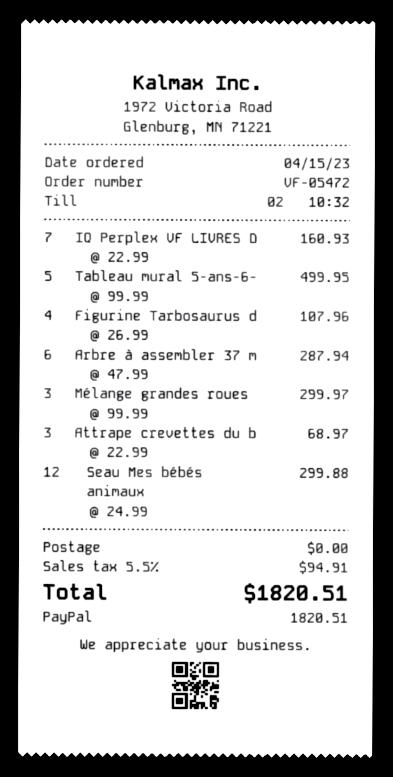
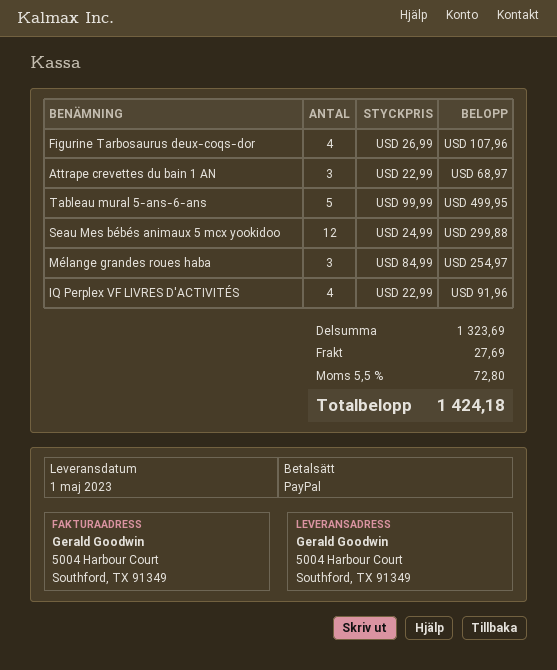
IQ Perplex VF LIVRES D: 7 x 22.99 = 160.93 -> 4 x 22.99 = 91.96
Arbre à assembler 37 m: 6 x 47.99 = 287.94 -> none
Mélange grandes roues: 3 x 99.99 = 299.97 -> 3 x 84.99 = 254.97
shipping: 0.00 -> 27.69
tax: 5.5% = 94.91 -> 5.5% = 72.80
total: 1820.51 -> 1424.18

